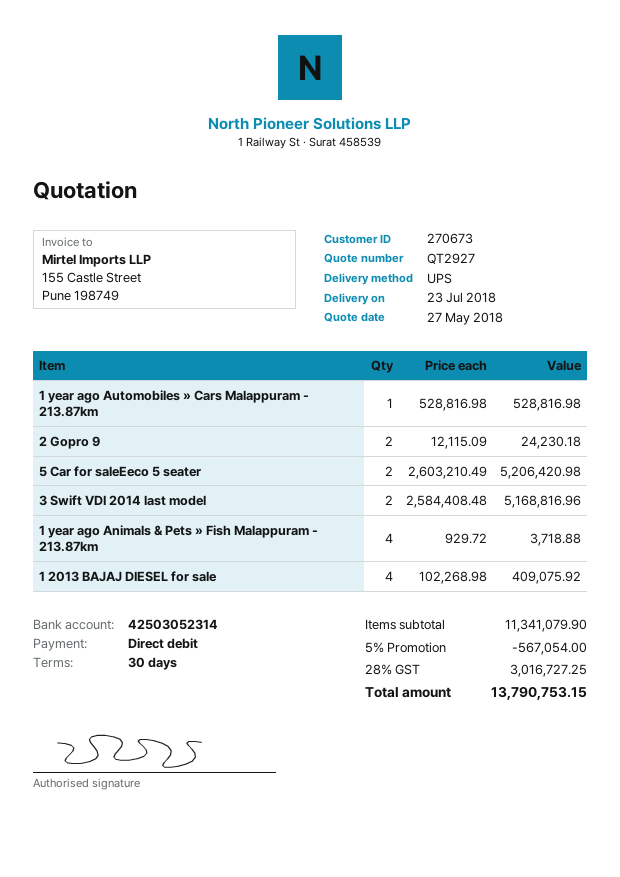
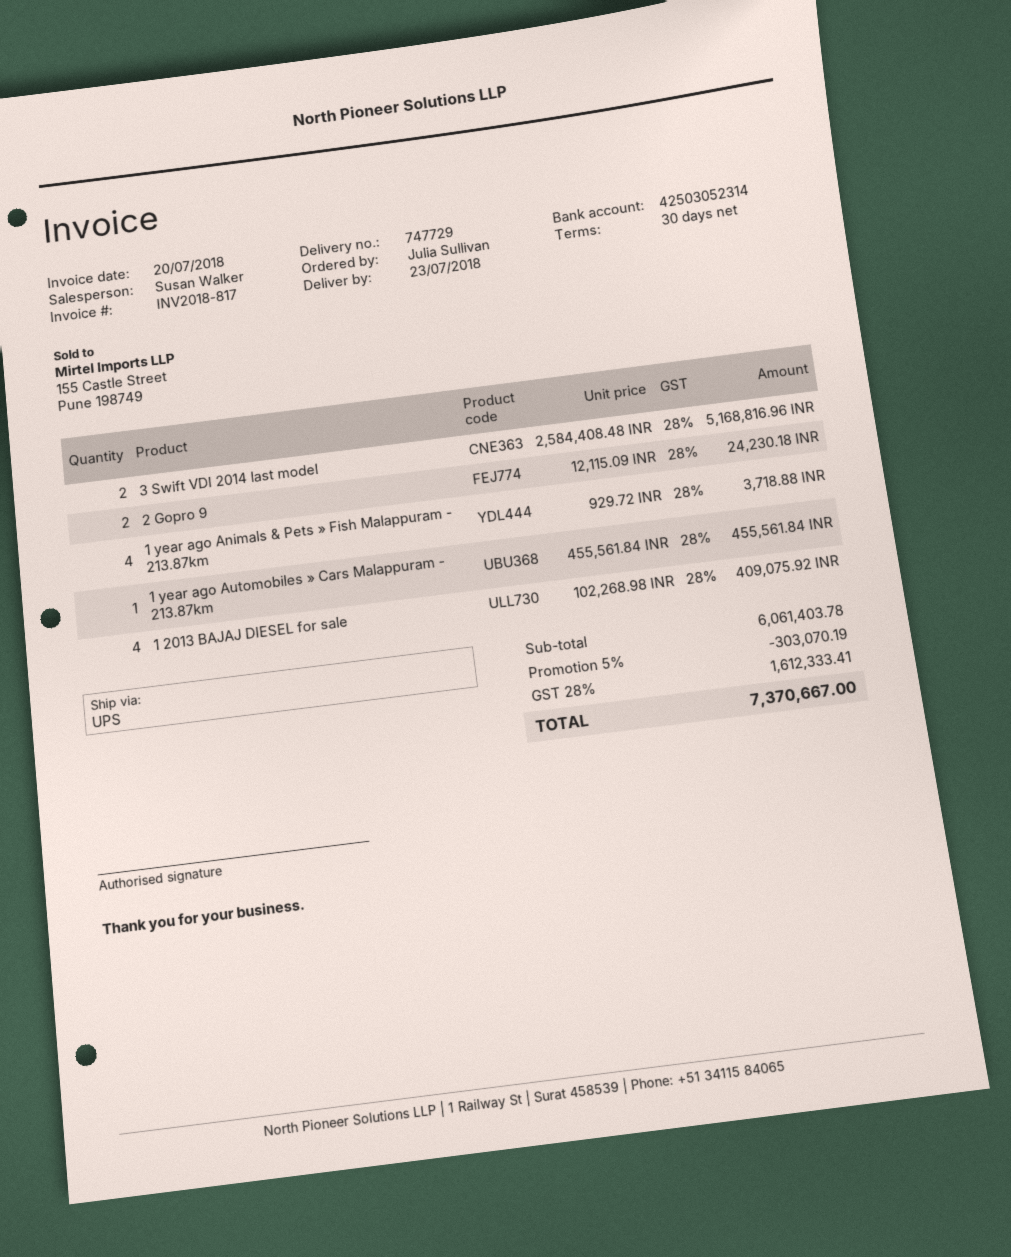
1 year ago Automobiles » Cars Malappuram - 213.87km: 1 x 528816.98 = 528816.98 -> 1 x 455561.84 = 455561.84
5 Car for saleEeco 5 seater: 2 x 2603210.49 = 5206420.98 -> none
subtotal: 11341079.90 -> 6061403.78
discount: 5% = 567054.00 -> 5% = 303070.19
tax: 28% = 3016727.25 -> 28% = 1612333.41
total: 13790753.15 -> 7370667.00

